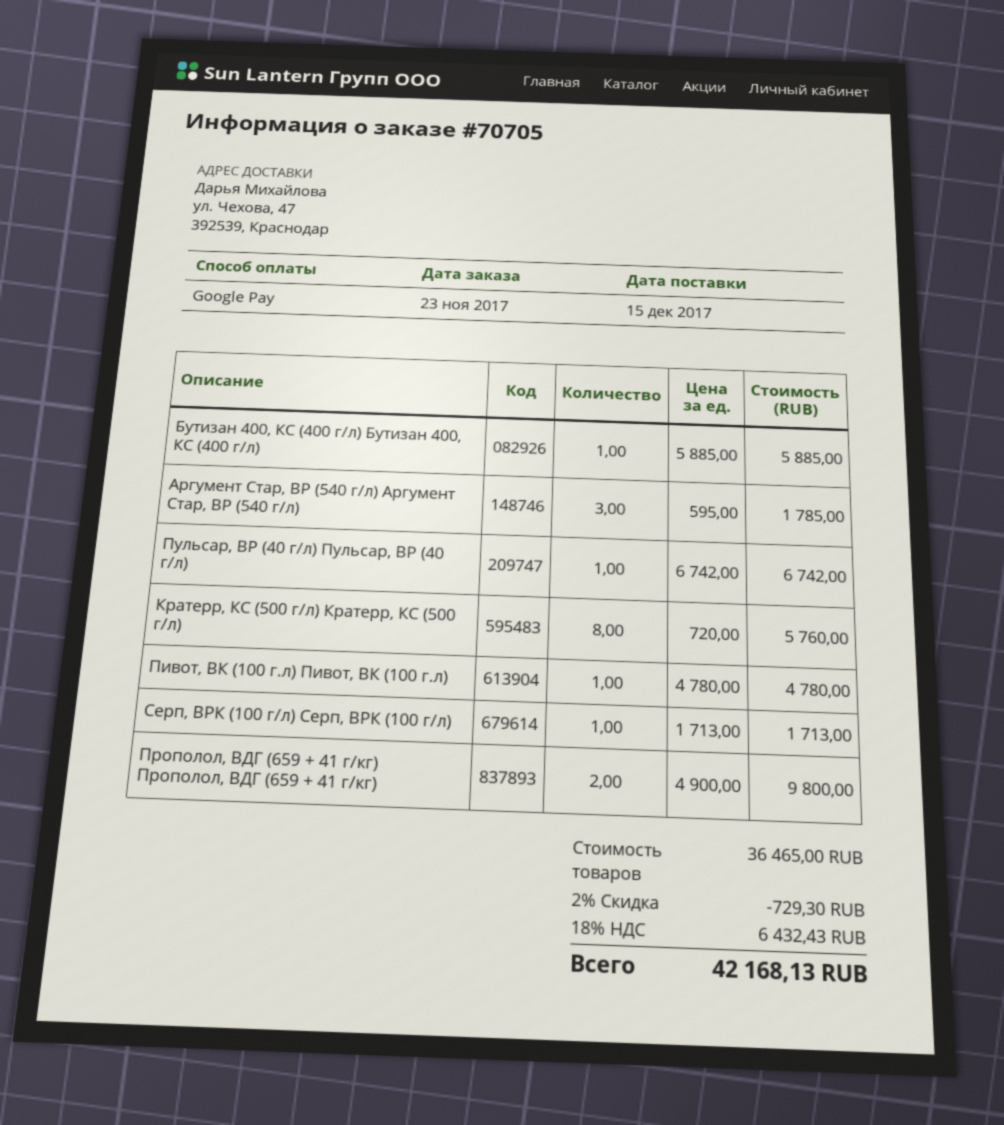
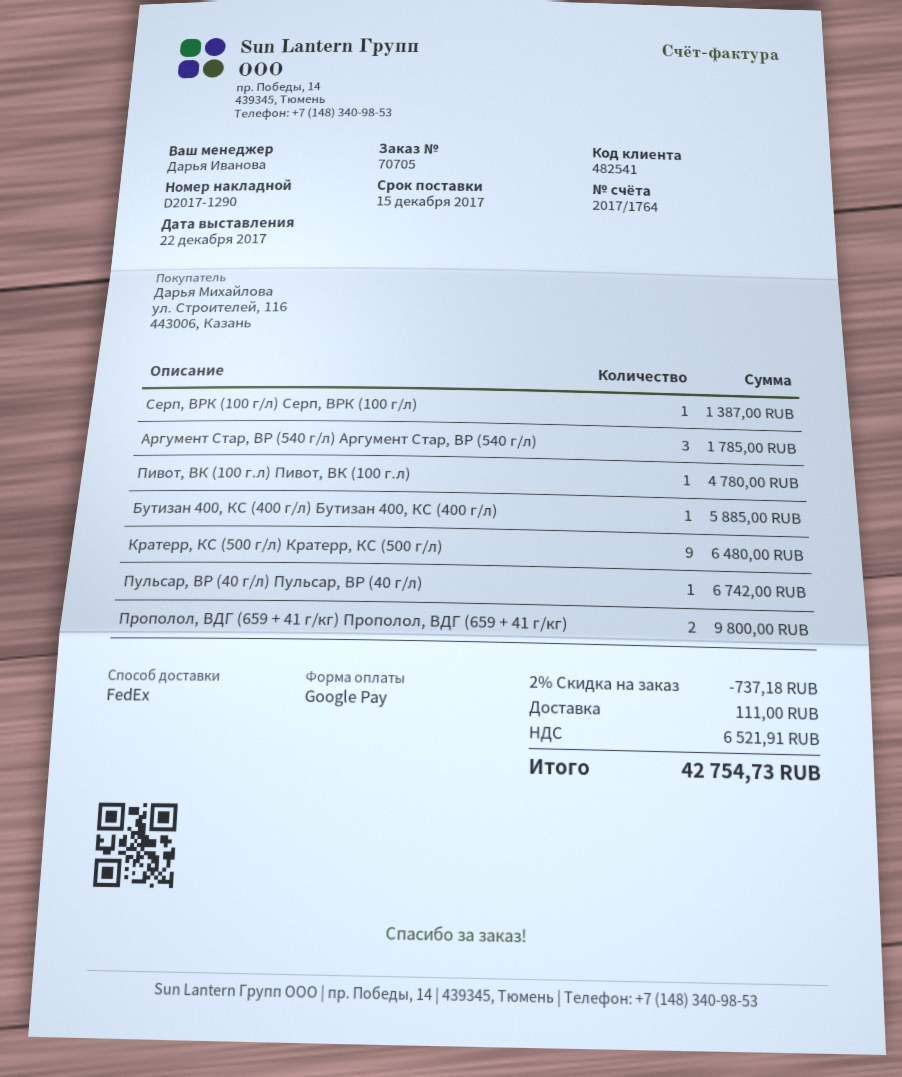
Кратерр, КС (500 г/л) Кратерр, КС (500 г/л): 8 for 5760.00 -> 9 for 6480.00
Серп, ВРК (100 г/л) Серп, ВРК (100 г/л): 1 for 1713.00 -> 1 for 1387.00
discount: 2% = 729.30 -> 2% = 737.18
shipping: none -> 111.00
tax: 6432.43 -> 6521.91
total: 42168.13 -> 42754.73

